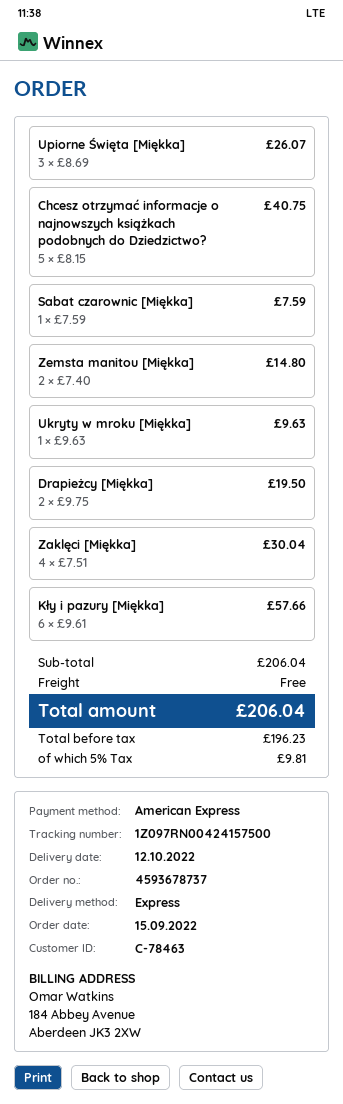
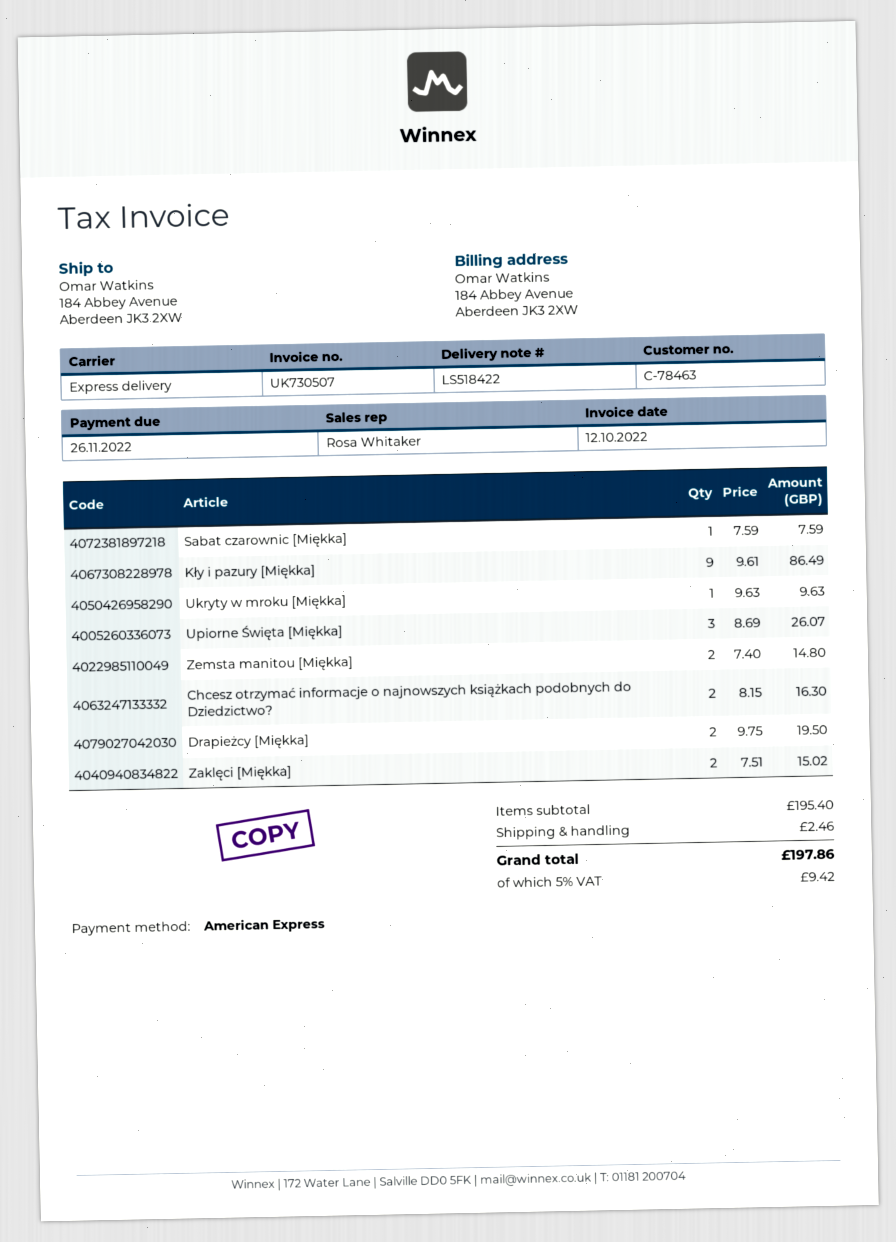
Chcesz otrzymać informacje o najnowszych książkach podobnych do Dziedzictwo?: 5 x 8.15 = 40.75 -> 2 x 8.15 = 16.30
Zaklęci [Miękka]: 4 x 7.51 = 30.04 -> 2 x 7.51 = 15.02
Kły i pazury [Miękka]: 6 x 9.61 = 57.66 -> 9 x 9.61 = 86.49
subtotal: 206.04 -> 195.40
shipping: 0.00 -> 2.46
tax: 5% = 9.81 -> 5% = 9.42
total: 206.04 -> 197.86

